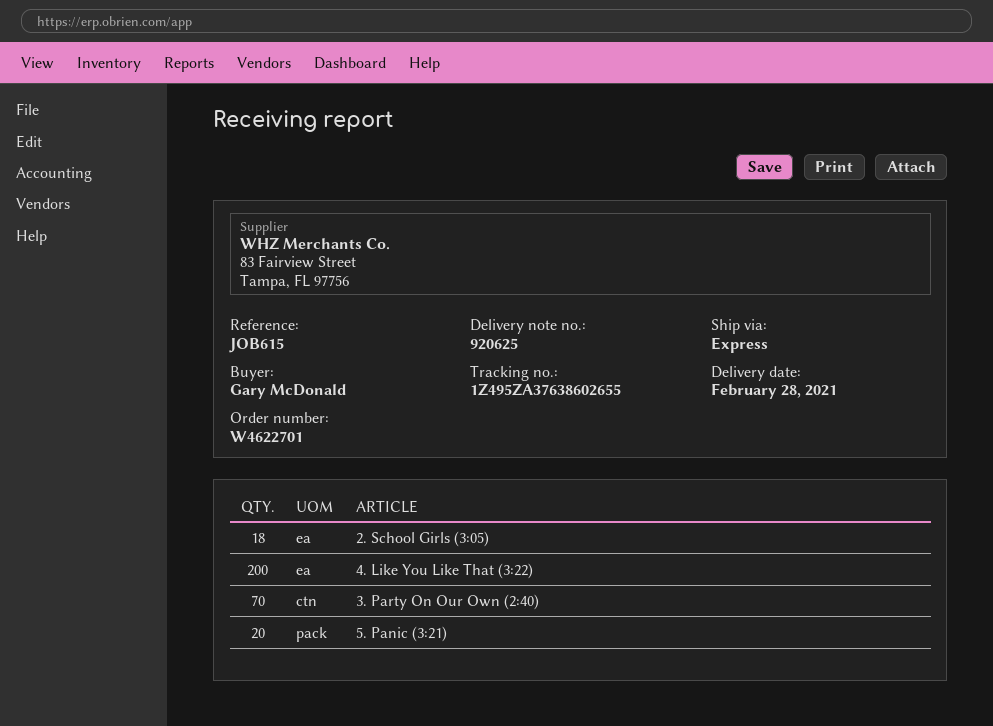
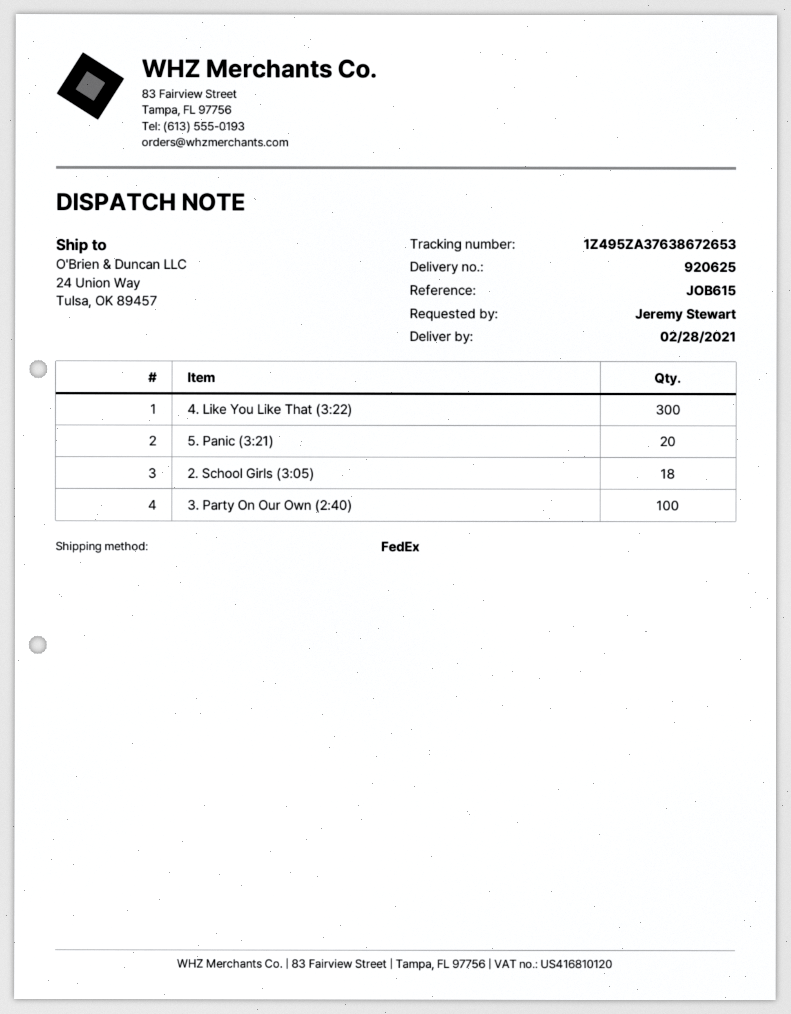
ordered by: Gary McDonald -> Jeremy Stewart
shipping method: express -> FedEx
tracking number: 1Z495ZA37638602655 -> 1Z495ZA37638672653
4. Like You Like That (3:22): 200 -> 300
3. Party On Our Own (2:40): 70 -> 100

